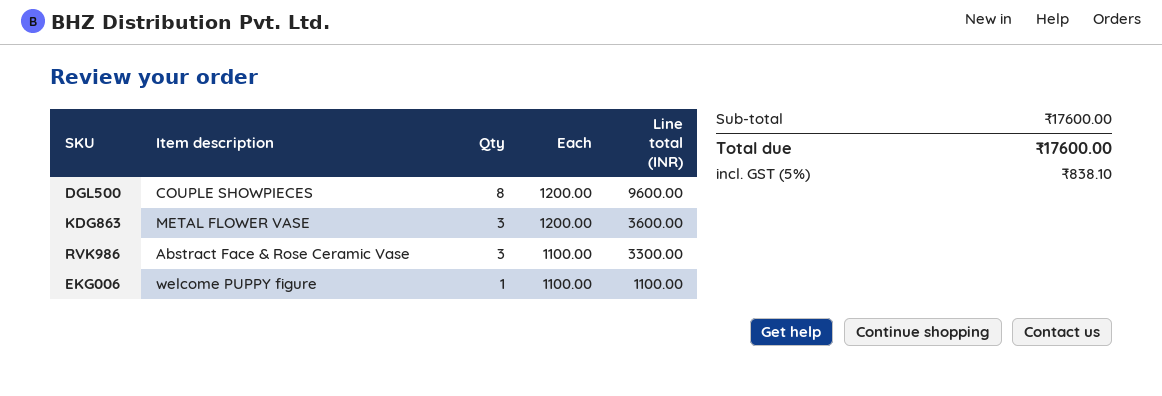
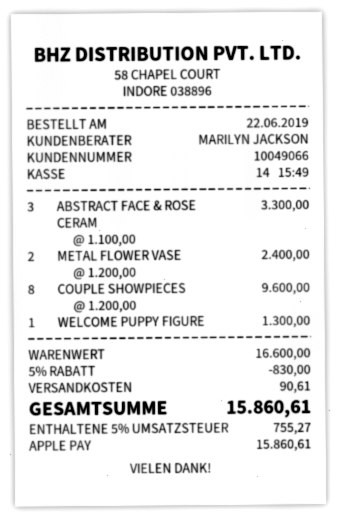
METAL FLOWER VASE: 3 x 1200.00 = 3600.00 -> 2 x 1200.00 = 2400.00
welcome PUPPY figure: 1 x 1100.00 = 1100.00 -> 1 x 1300.00 = 1300.00
subtotal: 17600.00 -> 16600.00
discount: none -> 5% = 830.00
shipping: none -> 90.61
tax: 5% = 838.10 -> 5% = 755.27
total: 17600.00 -> 15860.61

